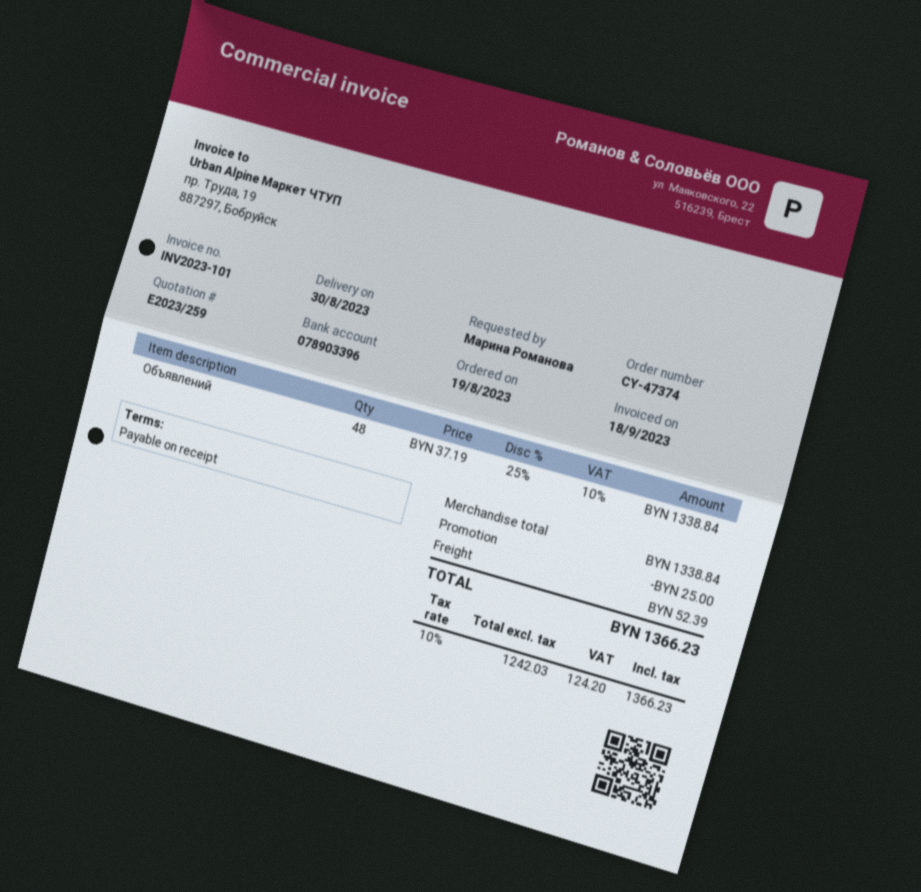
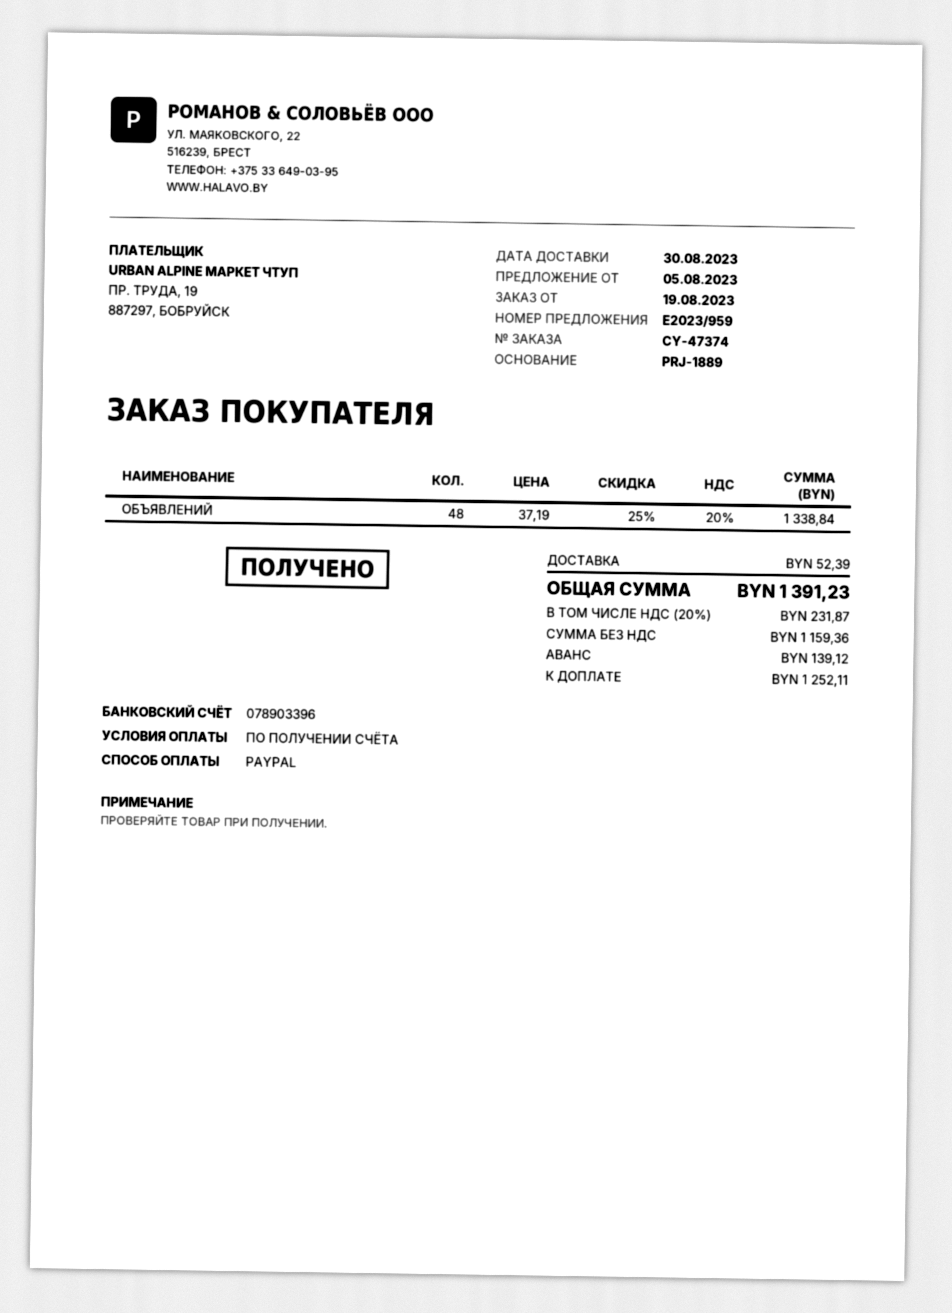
quote number: E2023/259 -> E2023/959
discount: 25.00 -> none
net: 1242.03 -> 1159.36
tax: 10% = 124.20 -> 20% = 231.87
total: 1366.23 -> 1391.23

